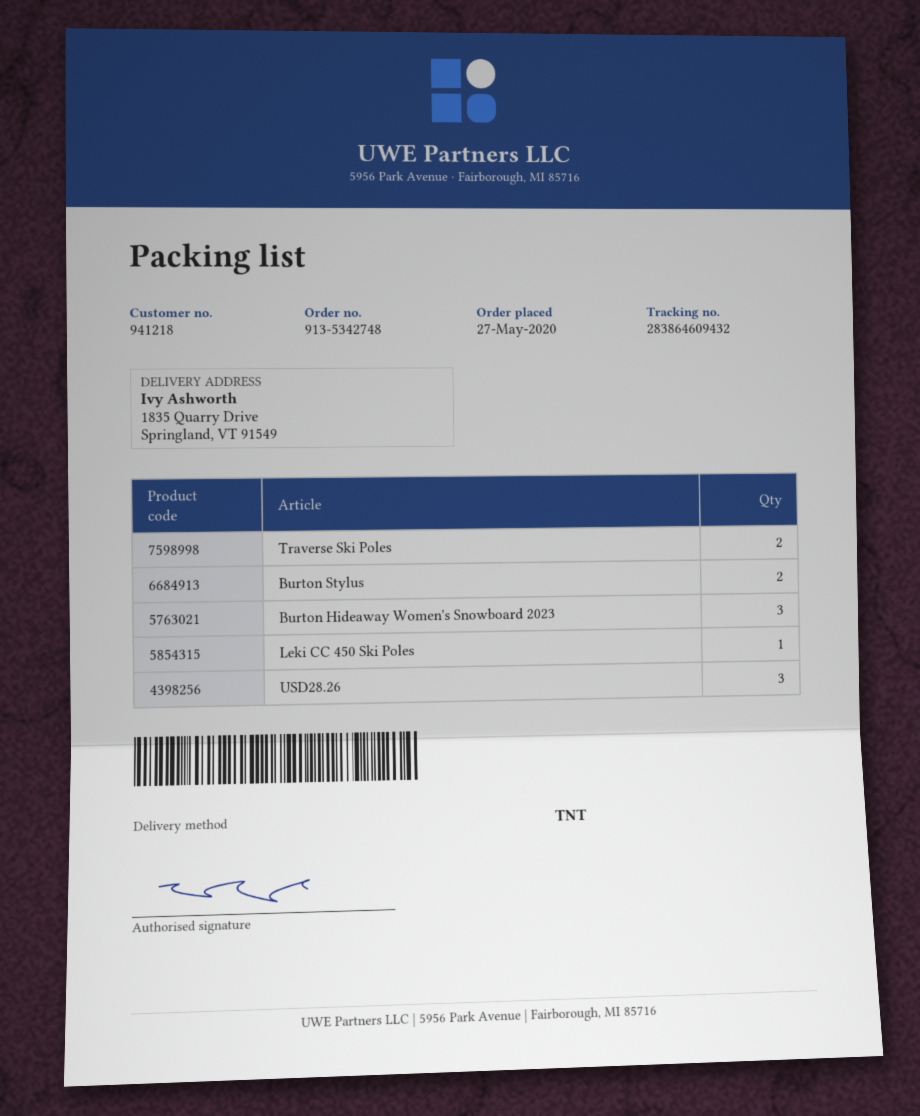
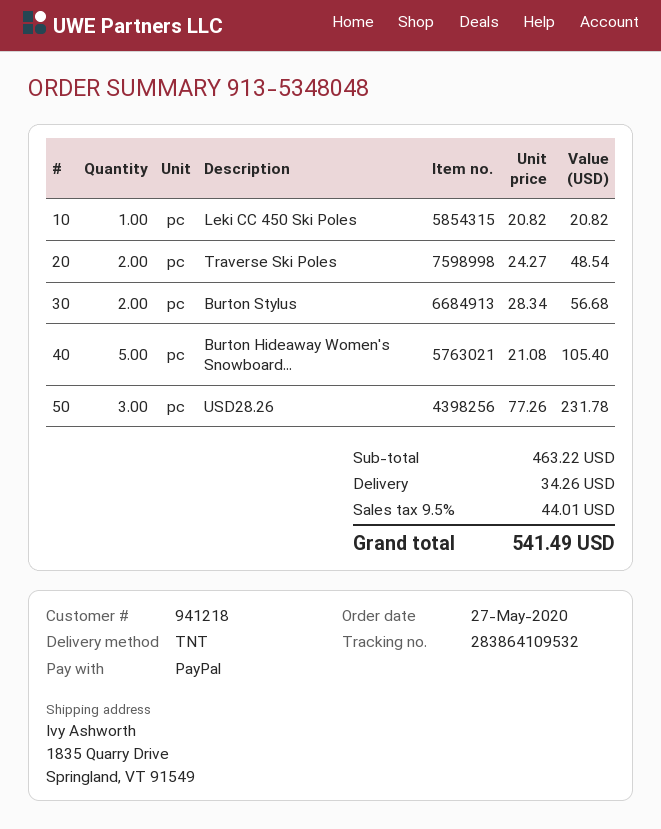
order number: 913-5342748 -> 913-5348048
tracking number: 283864609432 -> 283864109532
Burton Hideaway Women's Snowboard 2023: 3 -> 5

